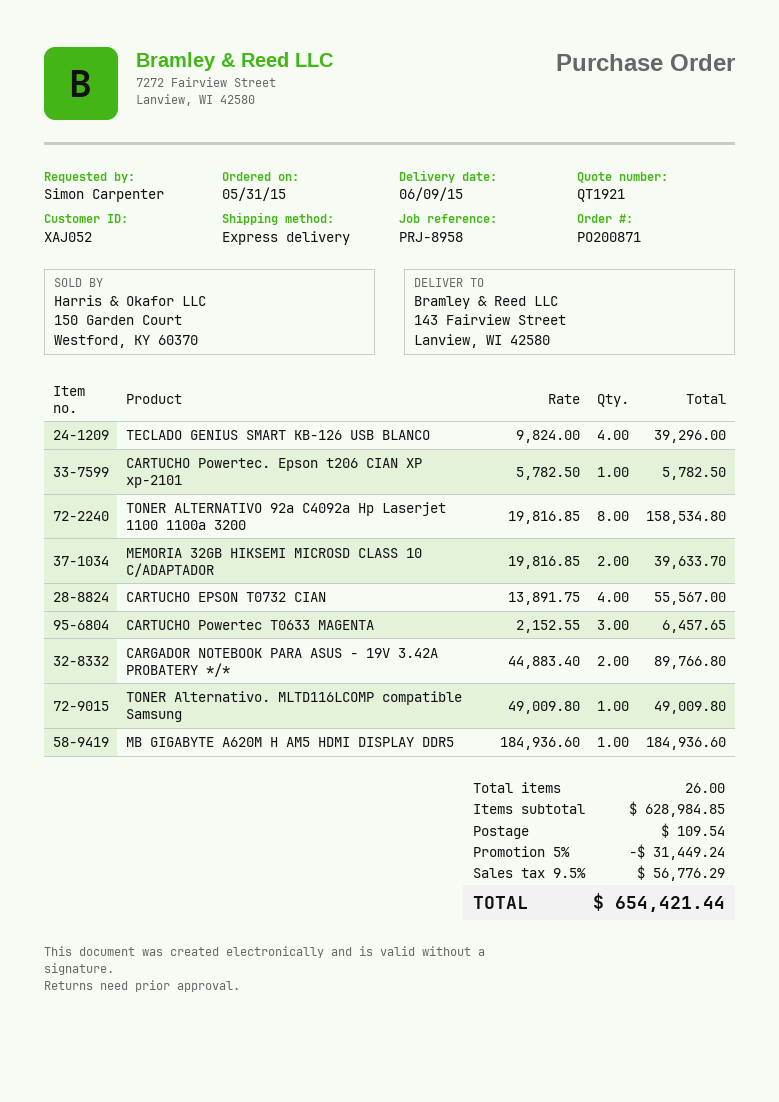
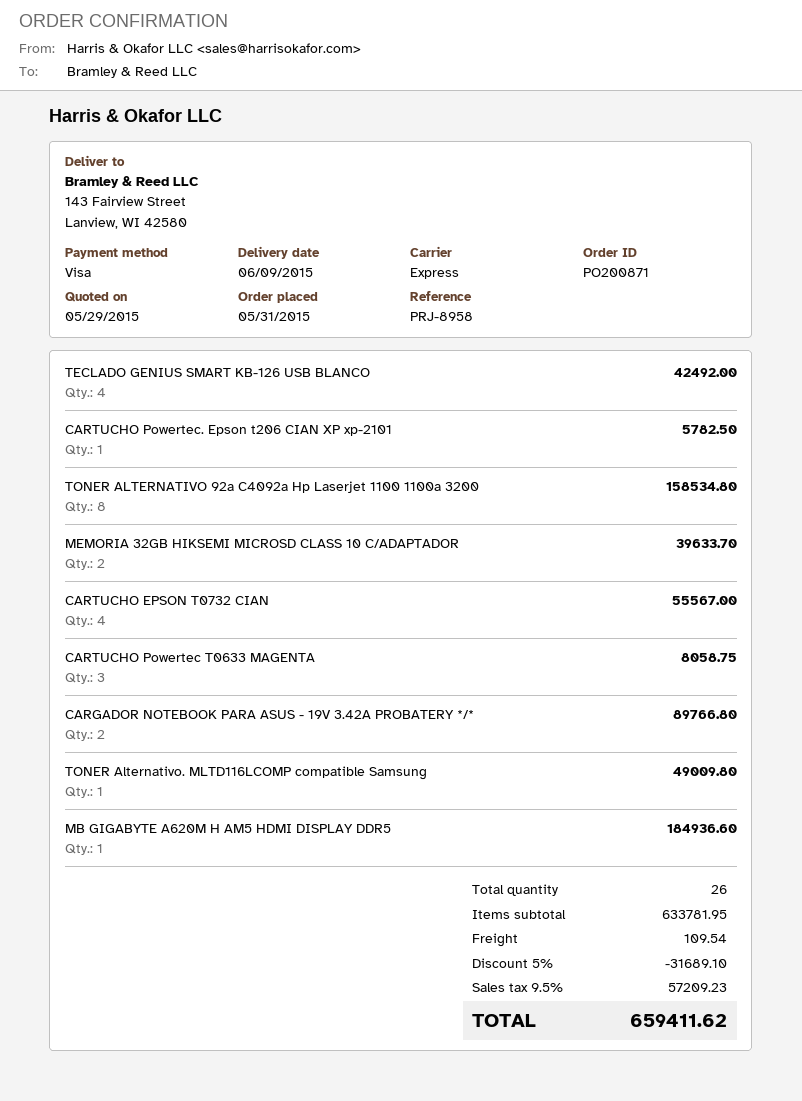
TECLADO GENIUS SMART KB-126 USB BLANCO: 4 for 39296.00 -> 4 for 42492.00
CARTUCHO Powertec T0633 MAGENTA: 3 for 6457.65 -> 3 for 8058.75
subtotal: 628984.85 -> 633781.95
discount: 5% = 31449.24 -> 5% = 31689.10
tax: 9.5% = 56776.29 -> 9.5% = 57209.23
total: 654421.44 -> 659411.62

